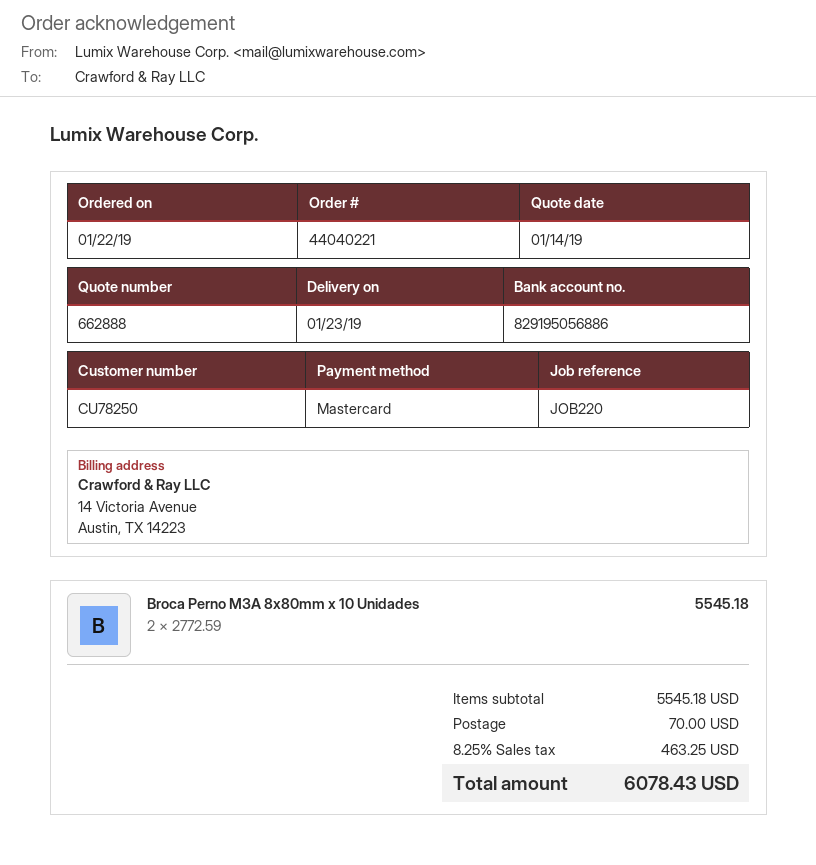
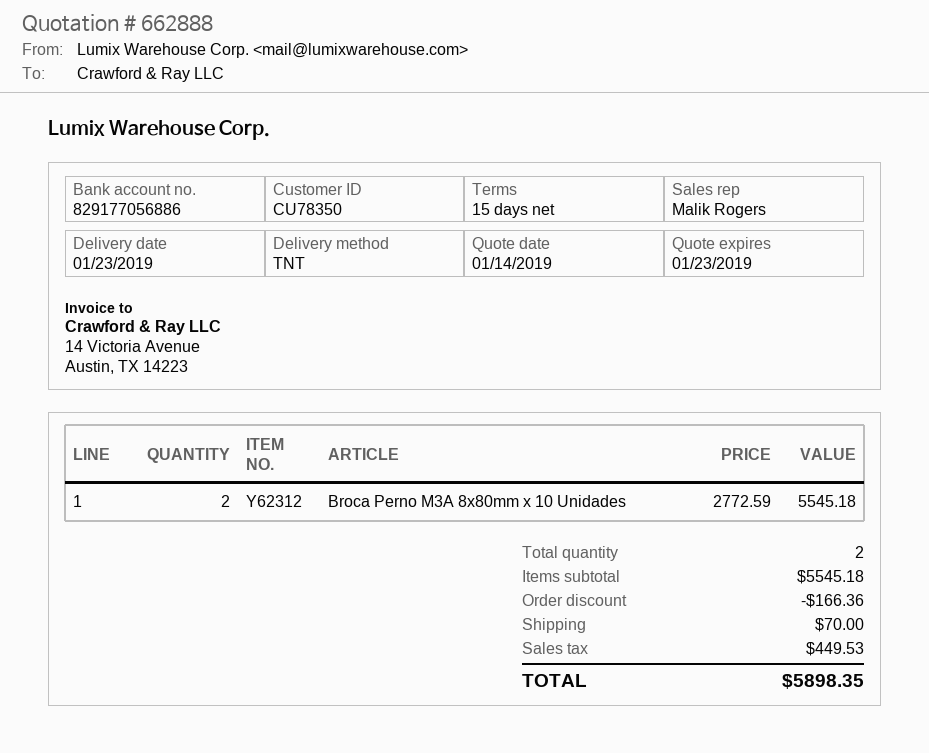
customer number: CU78250 -> CU78350
bank account: 829195056886 -> 829177056886
discount: none -> 166.36
tax: 463.25 -> 449.53
total: 6078.43 -> 5898.35

